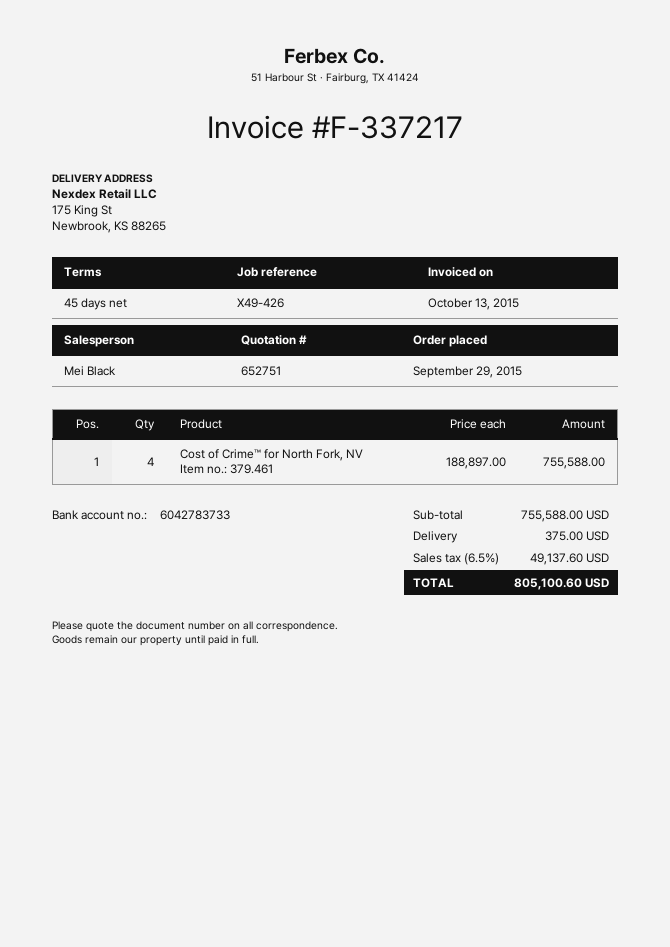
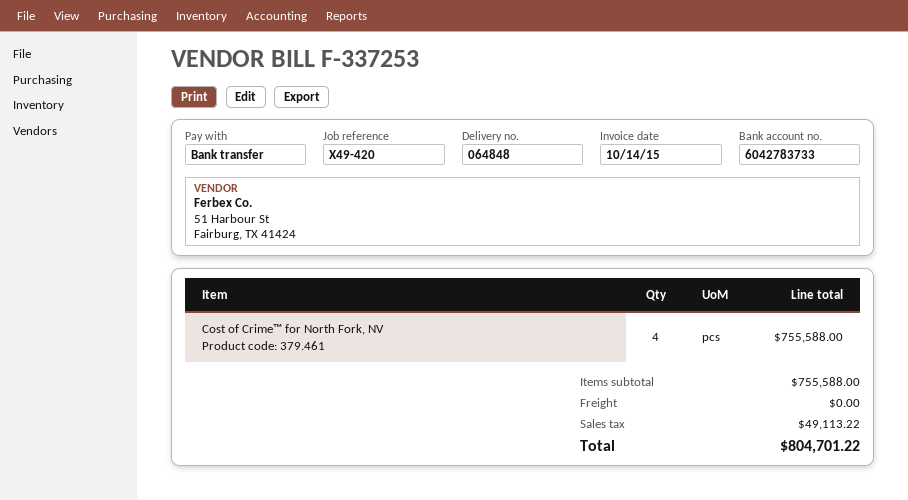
invoice number: F-337217 -> F-337253
invoice date: 2015-10-13 -> 2015-10-14
reference: X49-426 -> X49-420
shipping: 375.00 -> 0.00
tax: 49137.60 -> 49113.22
total: 805100.60 -> 804701.22

